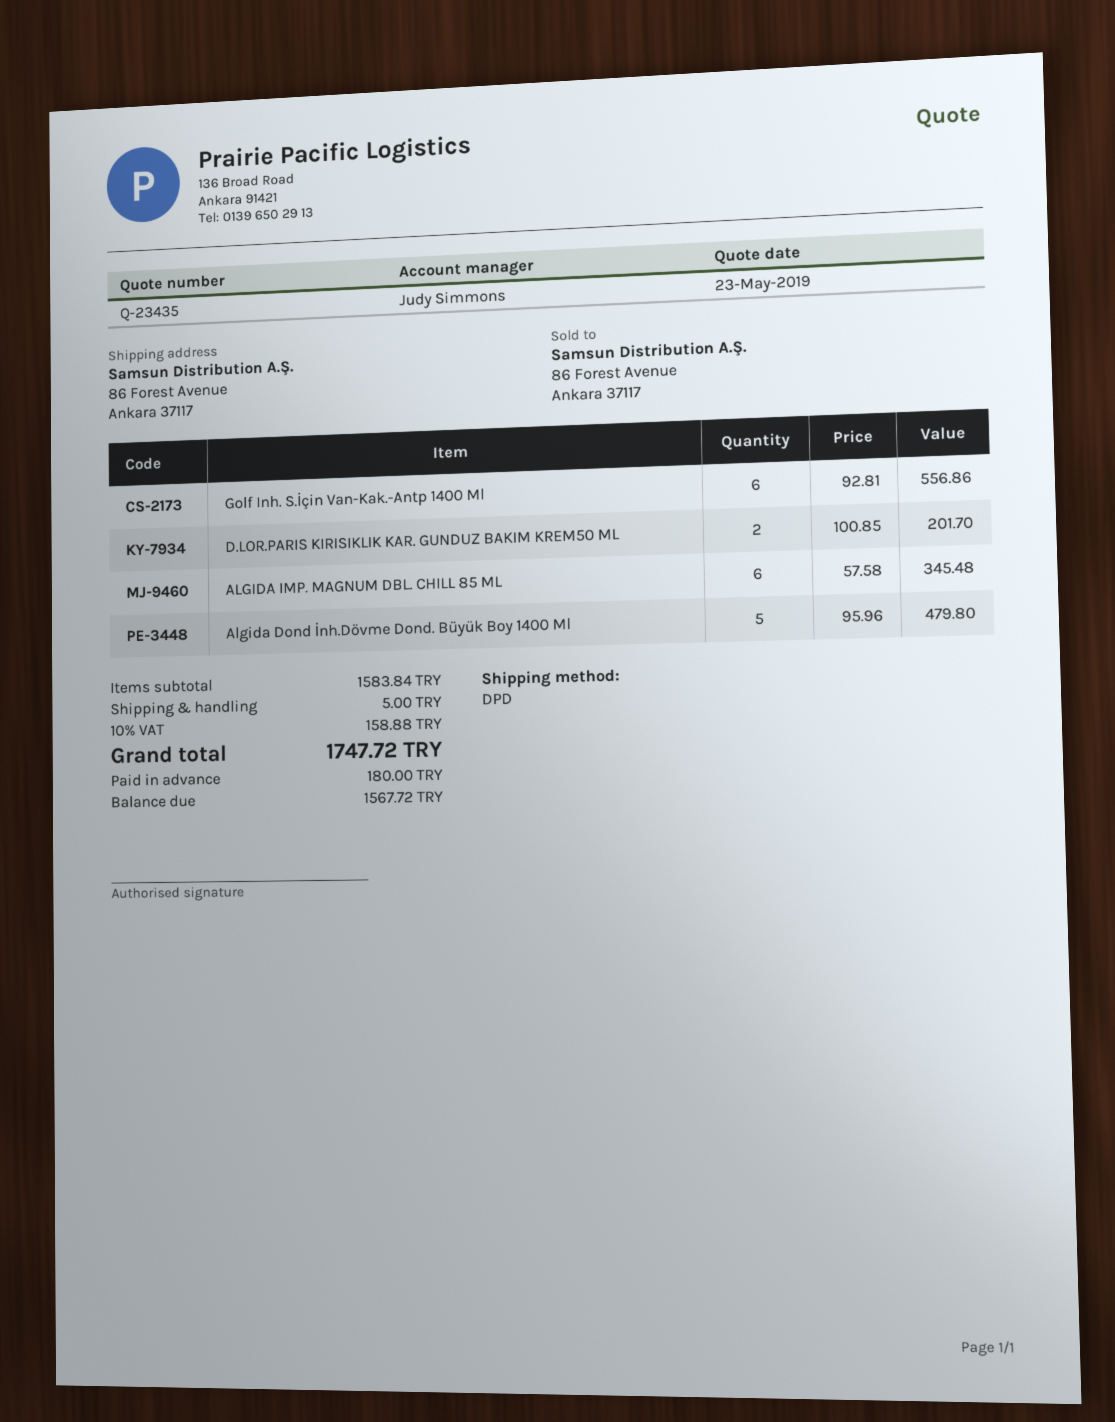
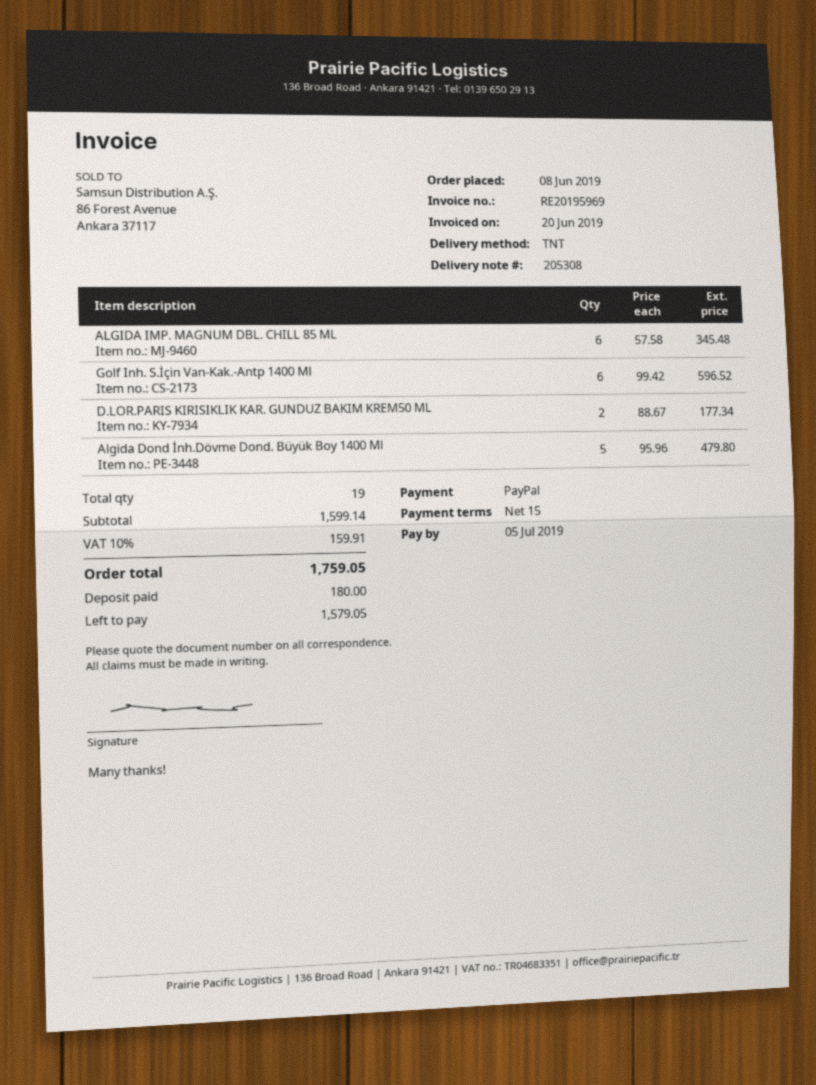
shipping method: DPD -> TNT
Golf Inh. S.İçin Van-Kak.-Antp 1400 Ml: 6 x 92.81 = 556.86 -> 6 x 99.42 = 596.52
D.LOR.PARIS KIRISIKLIK KAR. GUNDUZ BAKIM KREM50 ML: 2 x 100.85 = 201.70 -> 2 x 88.67 = 177.34
subtotal: 1583.84 -> 1599.14
shipping: 5.00 -> none
tax: 10% = 158.88 -> 10% = 159.91
total: 1747.72 -> 1759.05
balance: 1567.72 -> 1579.05

